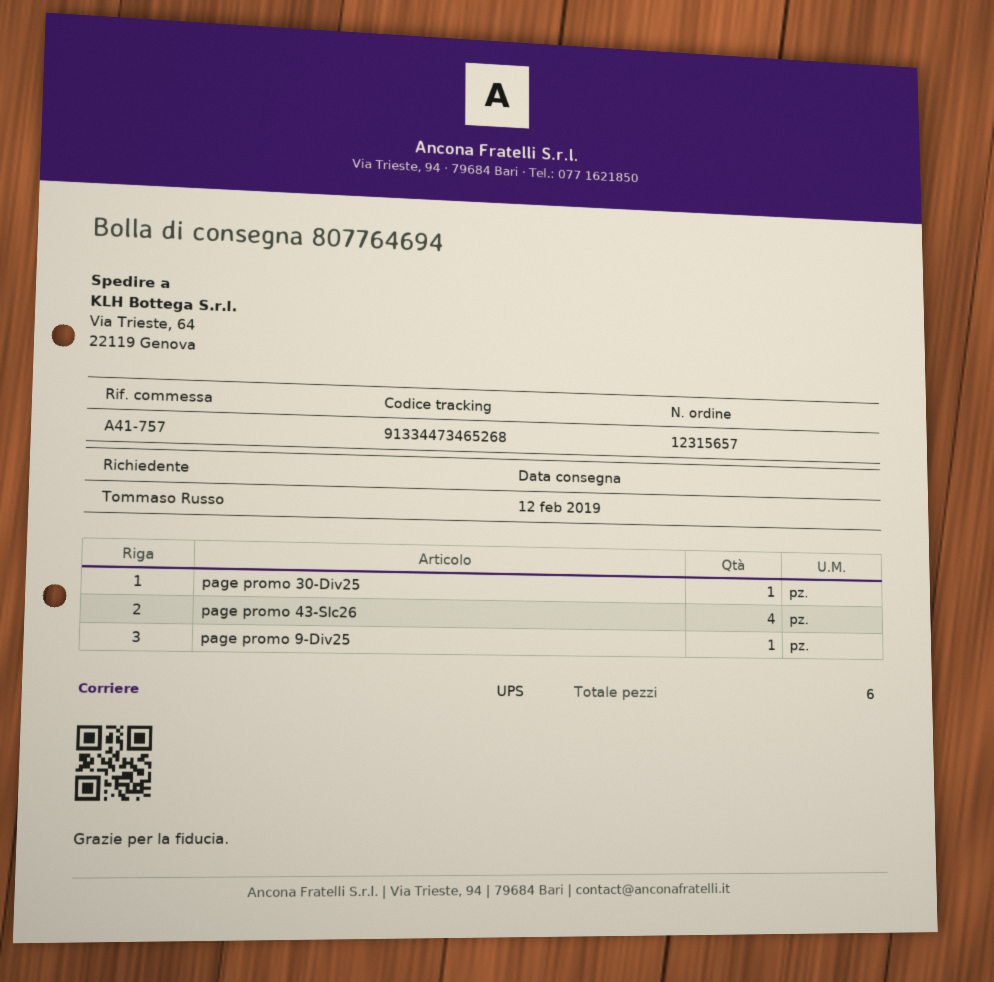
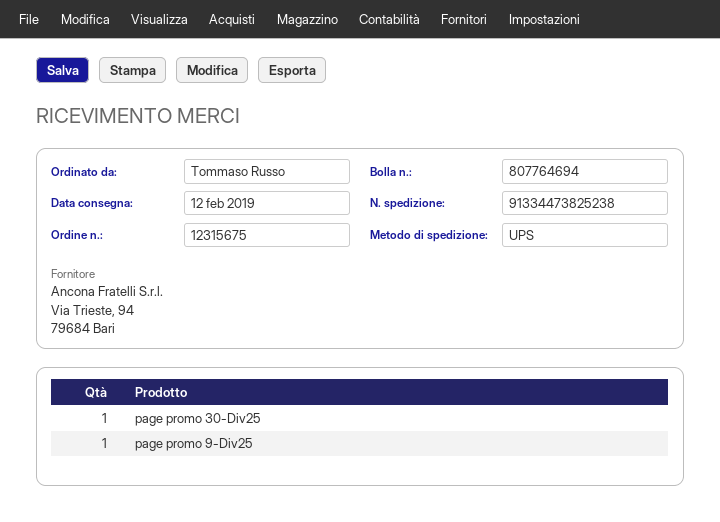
order number: 12315657 -> 12315675
tracking number: 91334473465268 -> 91334473825238
page promo 43-Slc26: 4 -> none

